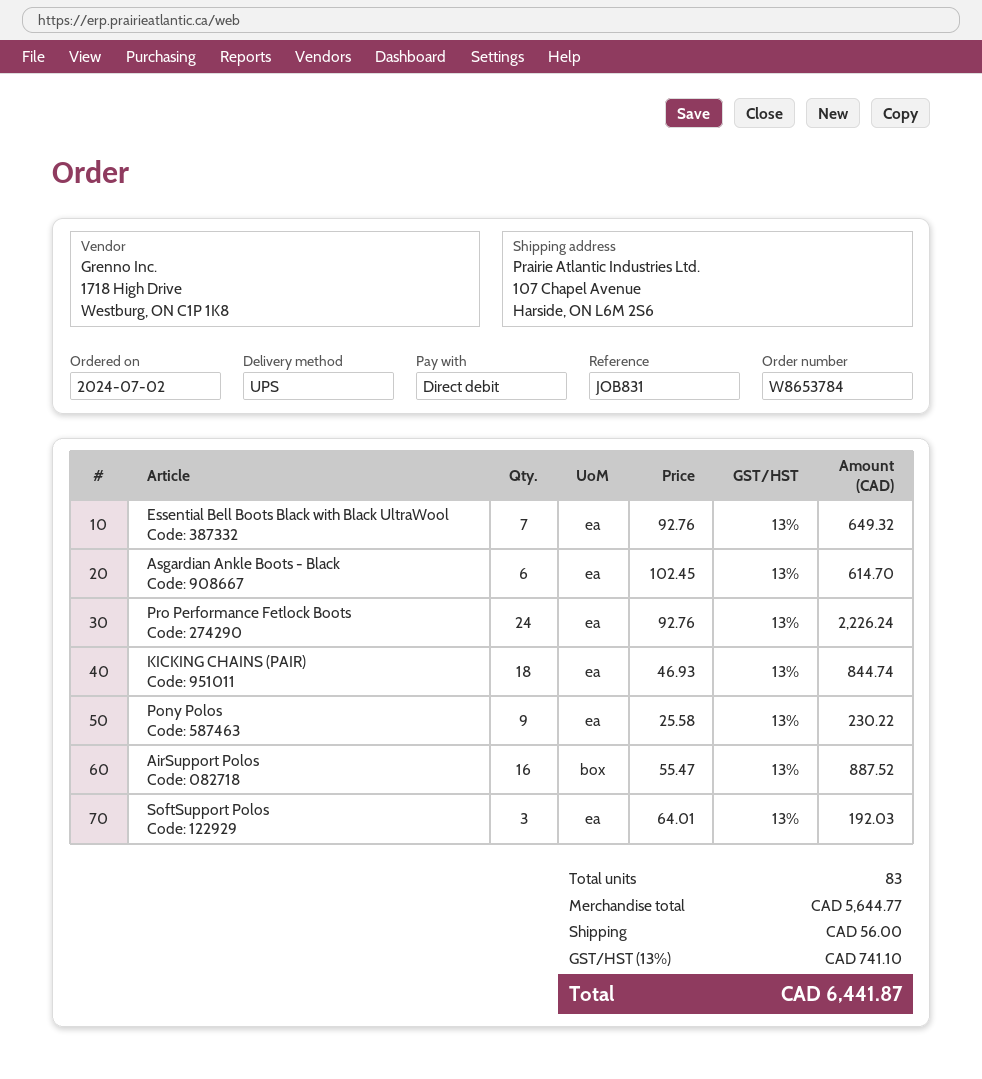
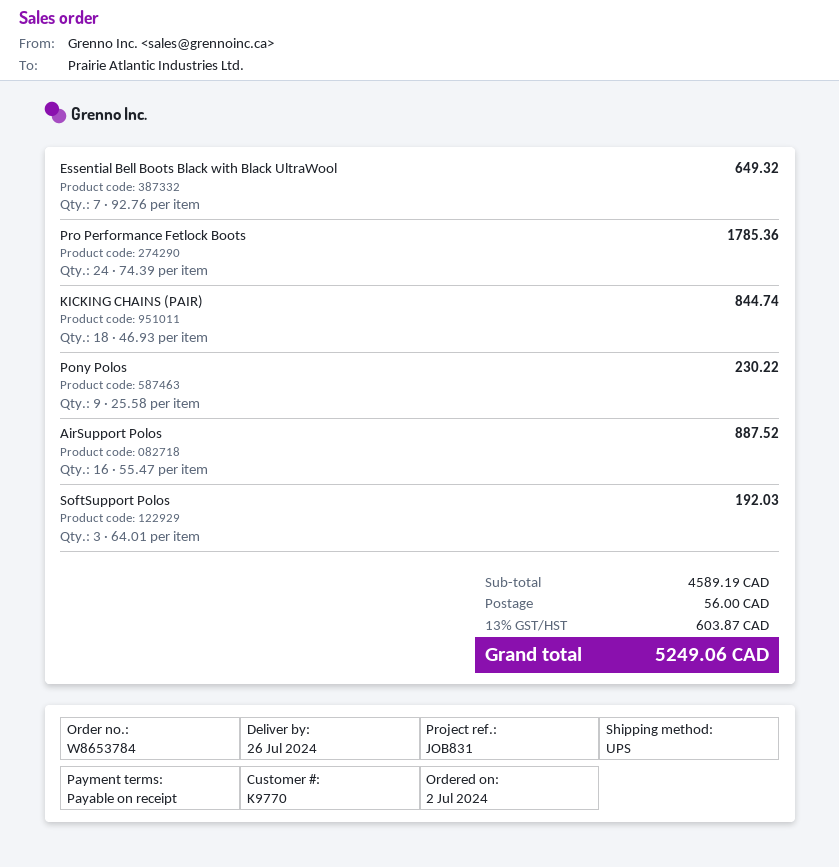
Asgardian Ankle Boots - Black: 6 x 102.45 = 614.70 -> none
Pro Performance Fetlock Boots: 24 x 92.76 = 2226.24 -> 24 x 74.39 = 1785.36
subtotal: 5644.77 -> 4589.19
tax: 13% = 741.10 -> 13% = 603.87
total: 6441.87 -> 5249.06

